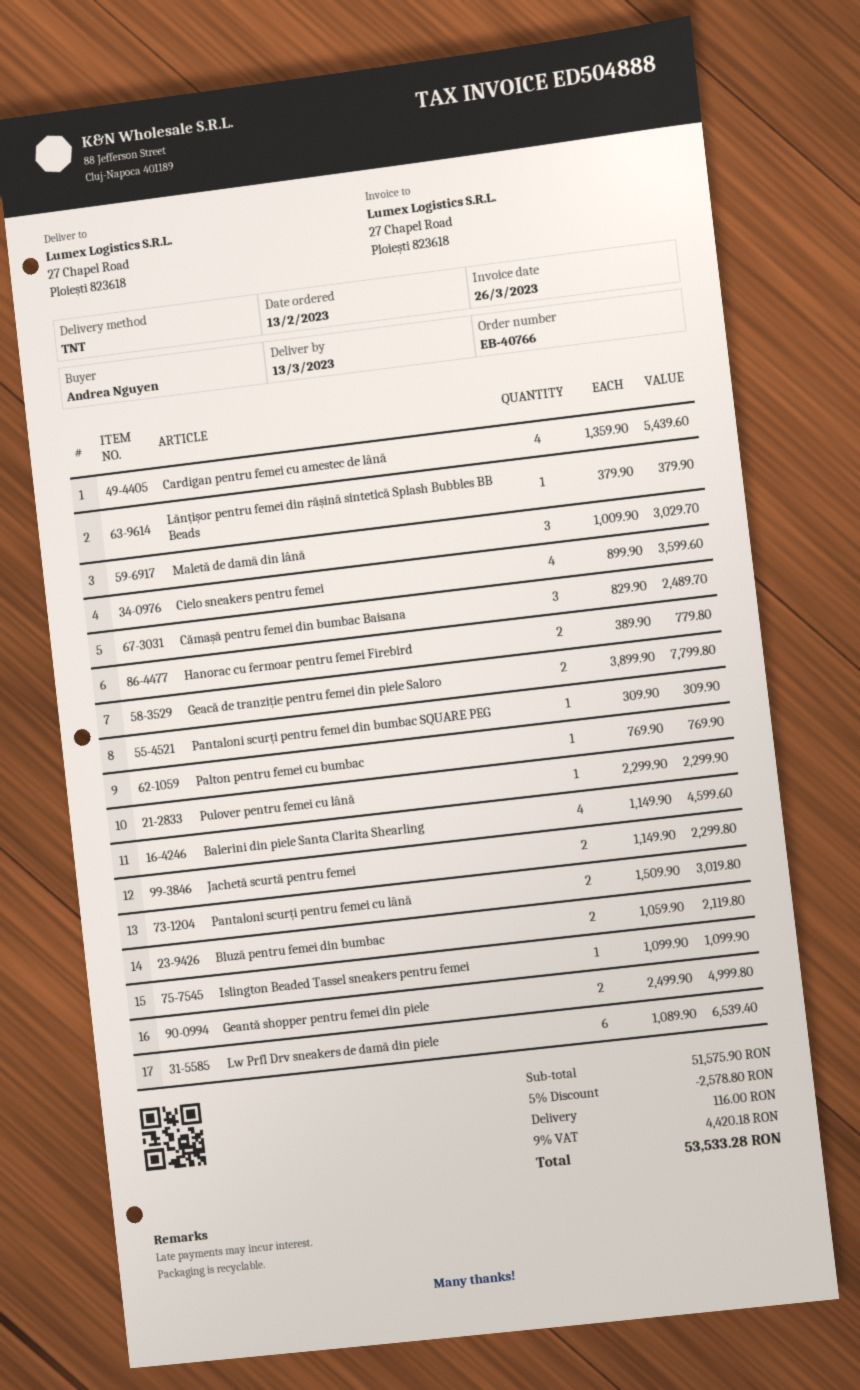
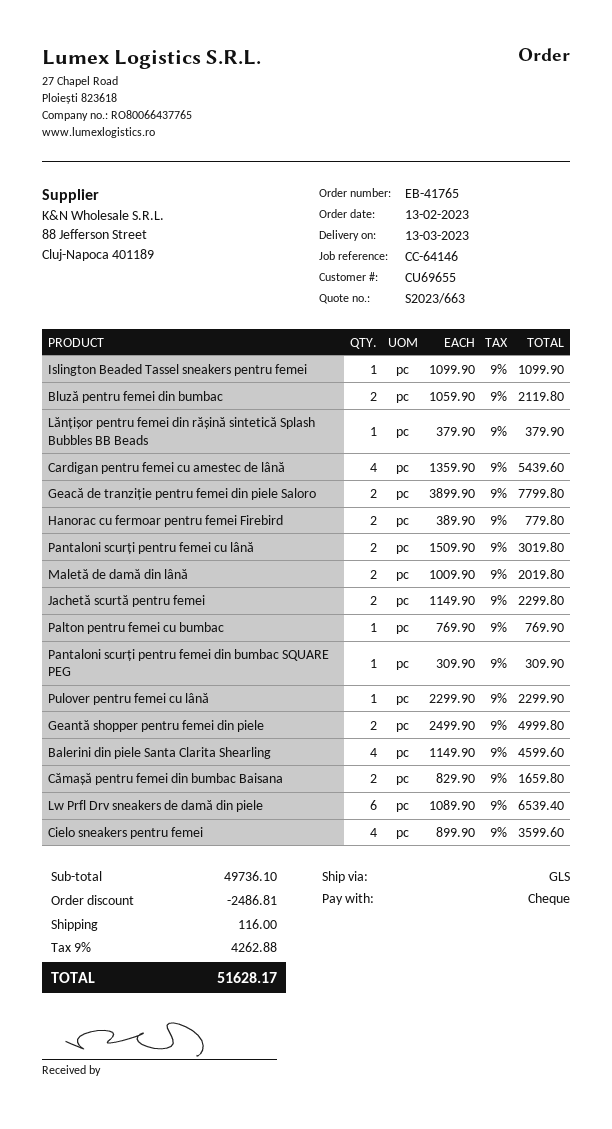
order number: EB-40766 -> EB-41765
shipping method: TNT -> GLS
Maletă de damă din lână: 3 x 1009.90 = 3029.70 -> 2 x 1009.90 = 2019.80
Cămașă pentru femei din bumbac Baisana: 3 x 829.90 = 2489.70 -> 2 x 829.90 = 1659.80
subtotal: 51575.90 -> 49736.10
discount: 2578.80 -> 2486.81
tax: 9% = 4420.18 -> 9% = 4262.88
total: 53533.28 -> 51628.17

